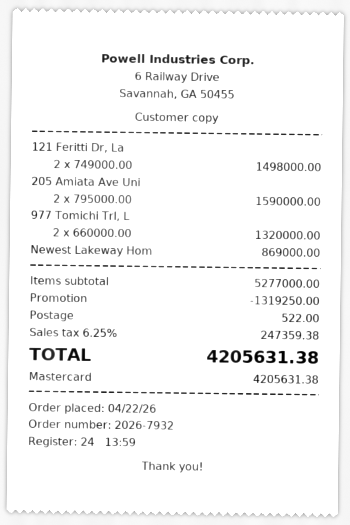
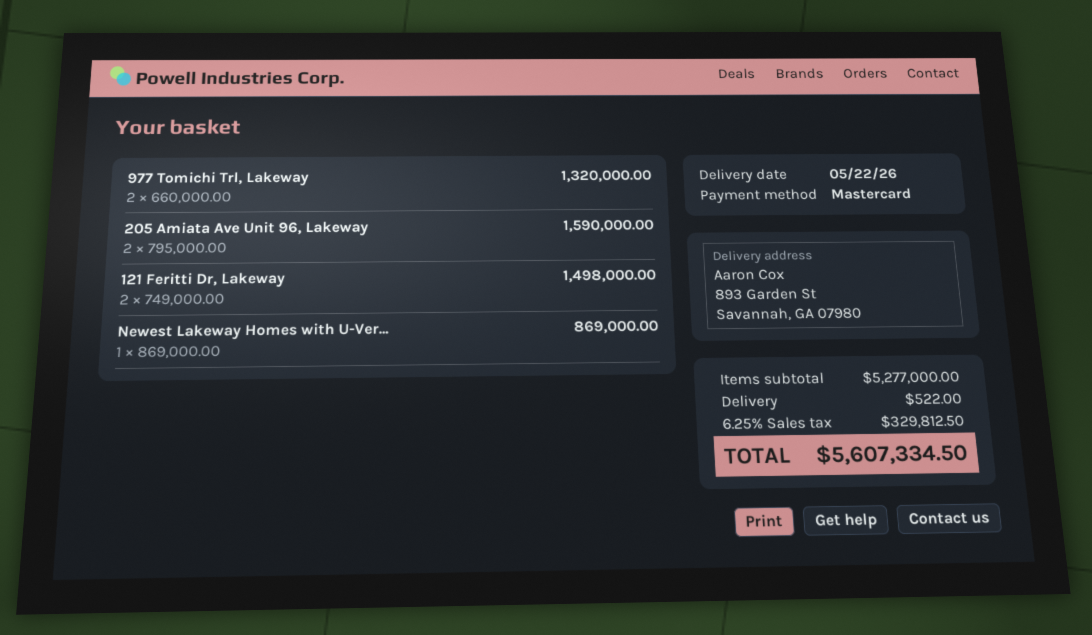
discount: 1319250.00 -> none
tax: 6.25% = 247359.38 -> 6.25% = 329812.50
total: 4205631.38 -> 5607334.50

